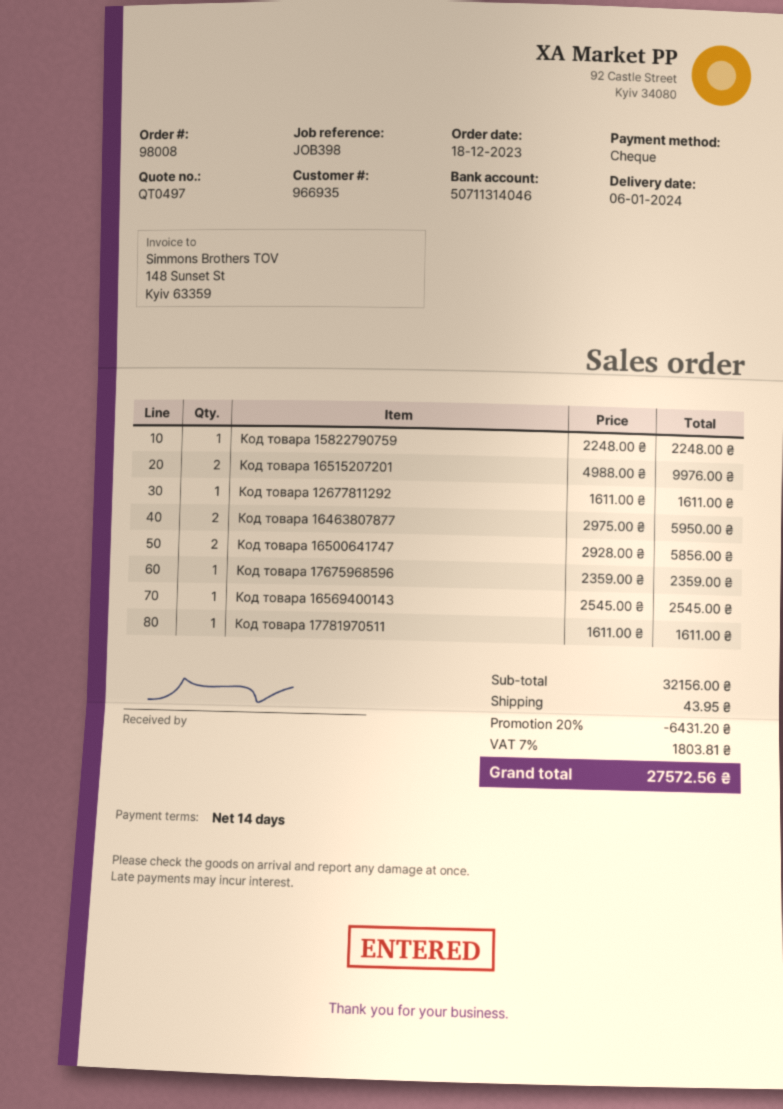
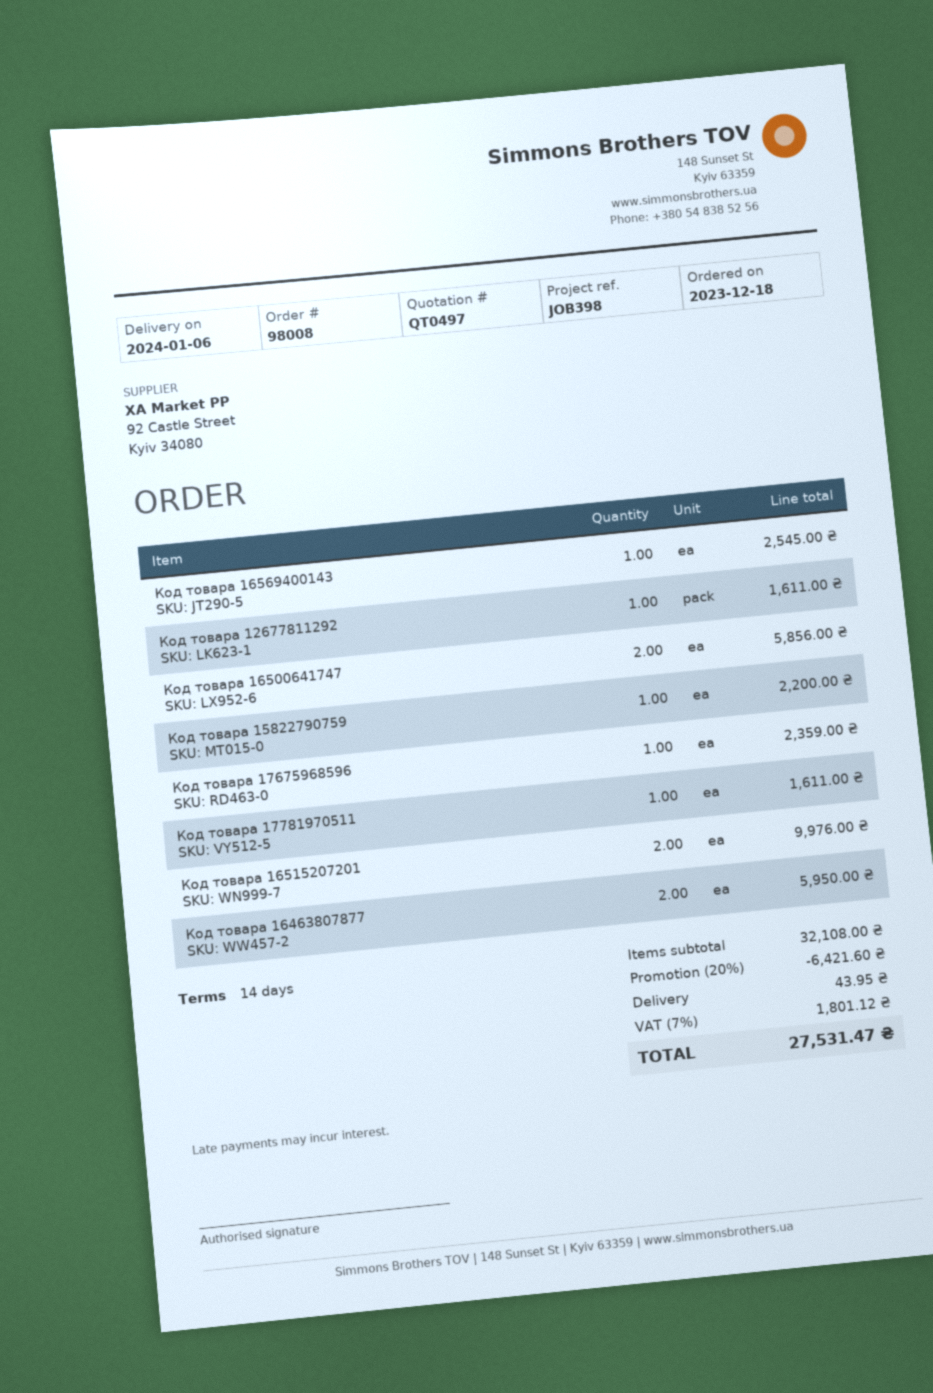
Код товара 15822790759: 1 for 2248.00 -> 1 for 2200.00
subtotal: 32156.00 -> 32108.00
discount: 20% = 6431.20 -> 20% = 6421.60
tax: 7% = 1803.81 -> 7% = 1801.12
total: 27572.56 -> 27531.47

